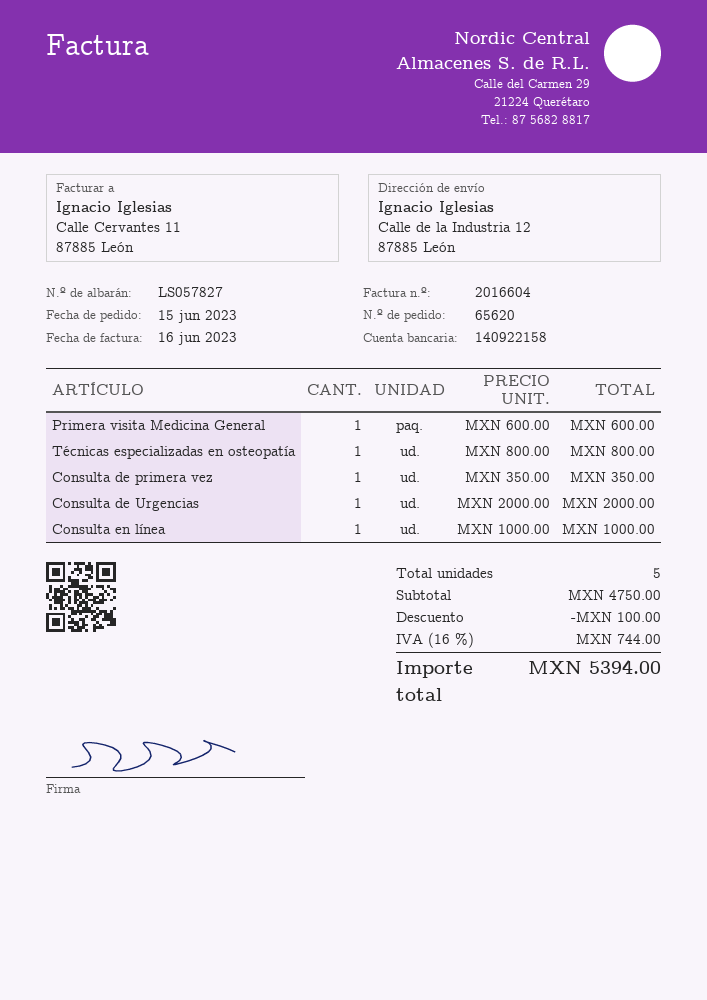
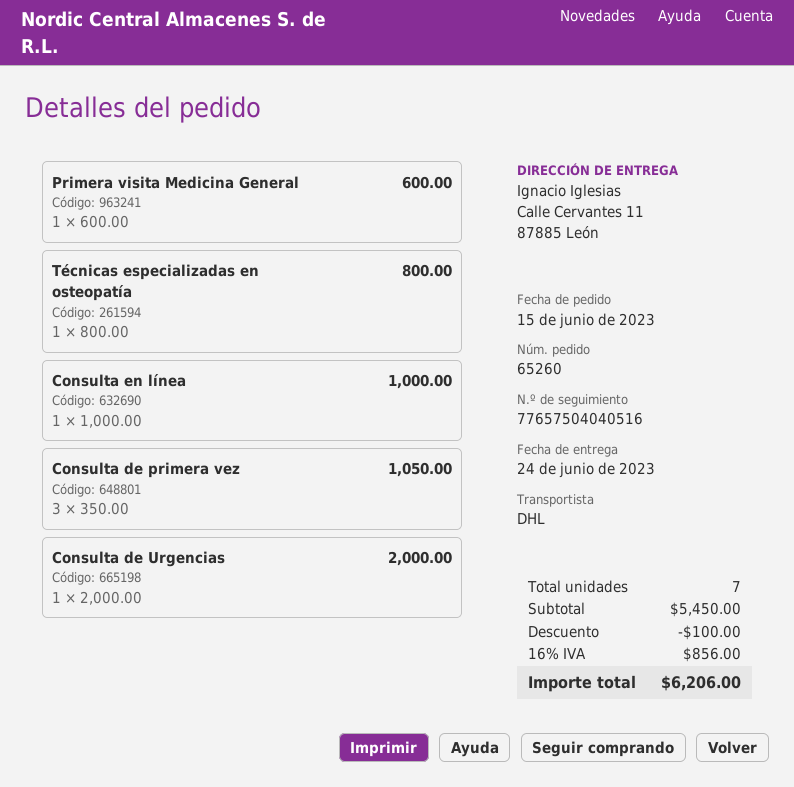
order number: 65620 -> 65260
ship to: Calle de la Industria 12, 87885 León -> Calle Cervantes 11, 87885 León
Consulta de primera vez: 1 x 350.00 = 350.00 -> 3 x 350.00 = 1050.00
total quantity: 5 -> 7
subtotal: 4750.00 -> 5450.00
tax: 16% = 744.00 -> 16% = 856.00
total: 5394.00 -> 6206.00

